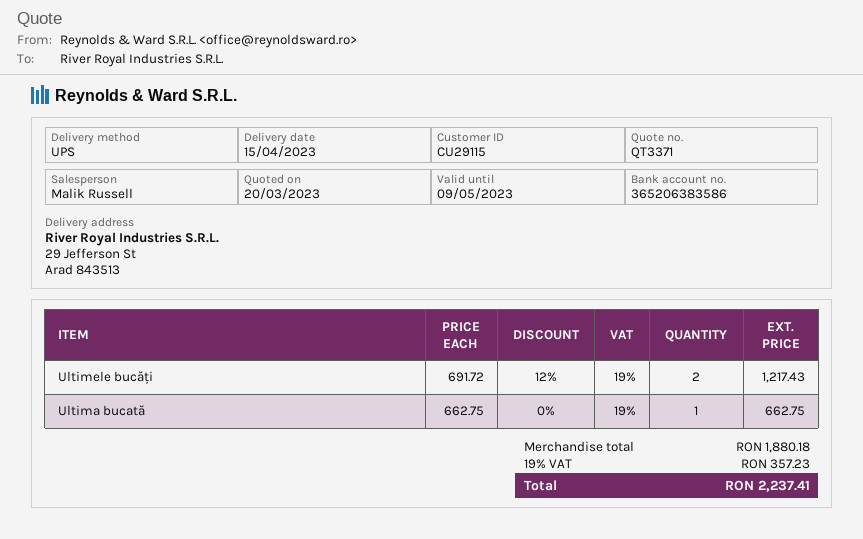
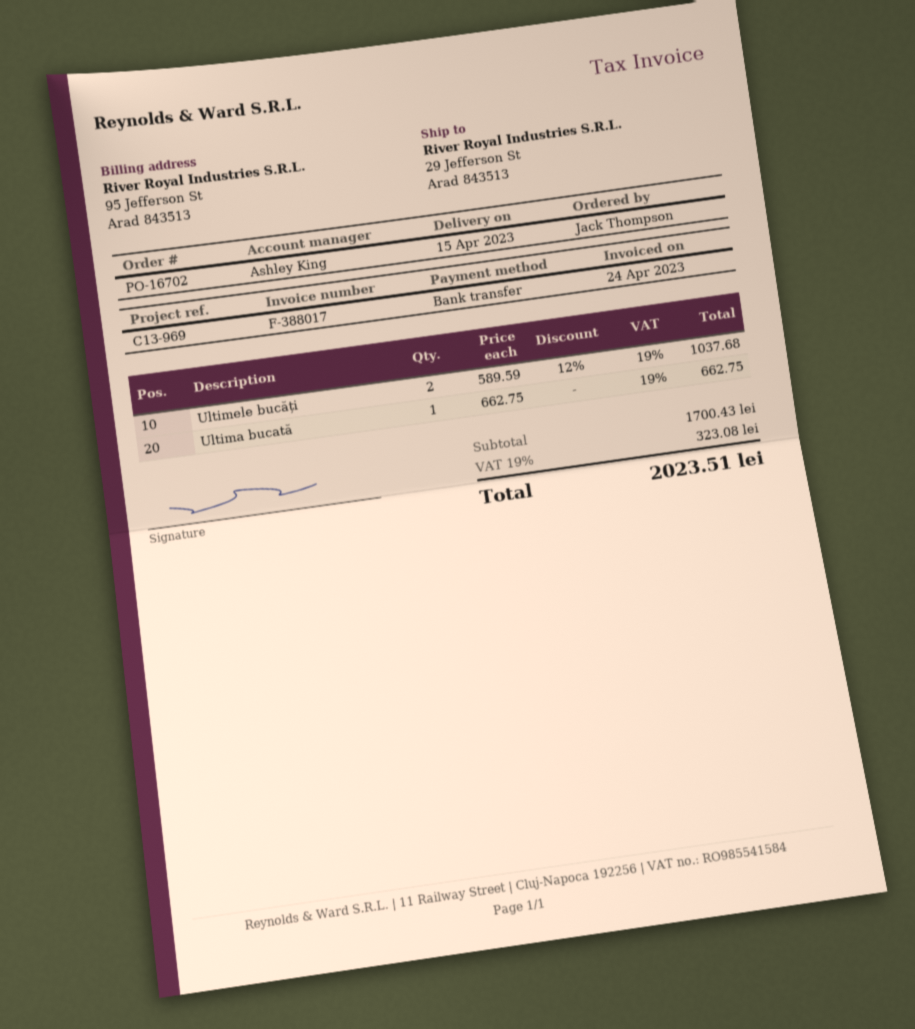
sales rep: Malik Russell -> Ashley King
Ultimele bucăți: 2 x 691.72 - 12% = 1217.43 -> 2 x 589.59 - 12% = 1037.68
subtotal: 1880.18 -> 1700.43
tax: 19% = 357.23 -> 19% = 323.08
total: 2237.41 -> 2023.51

